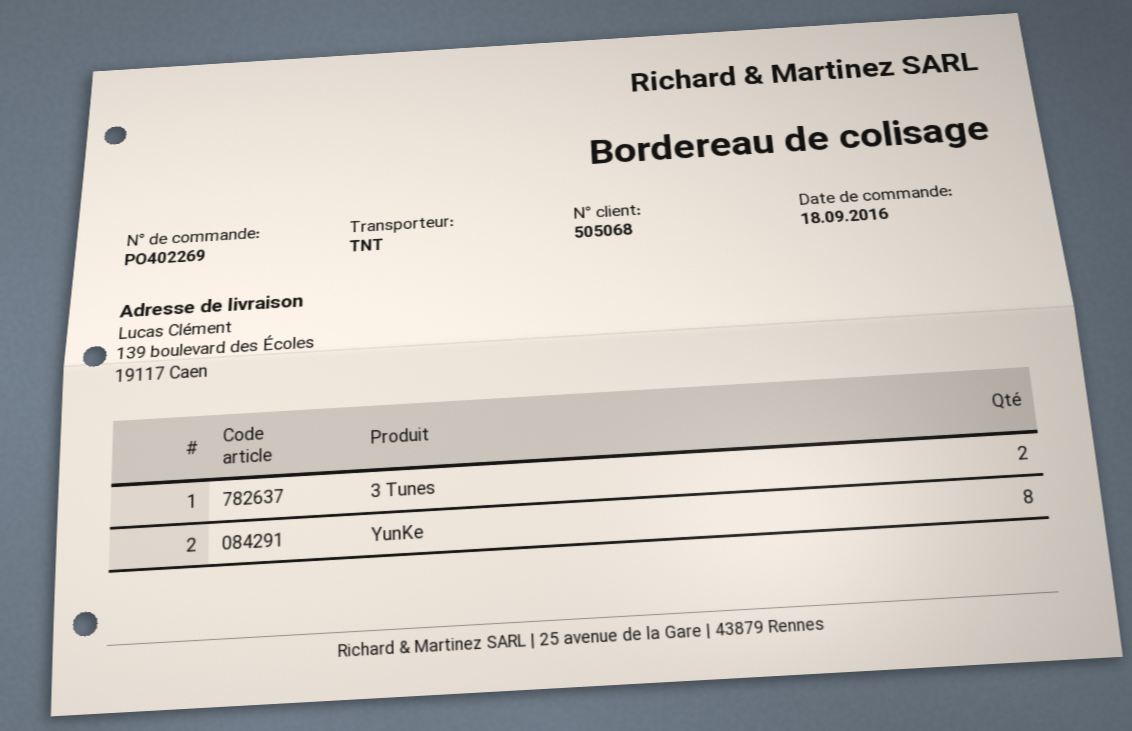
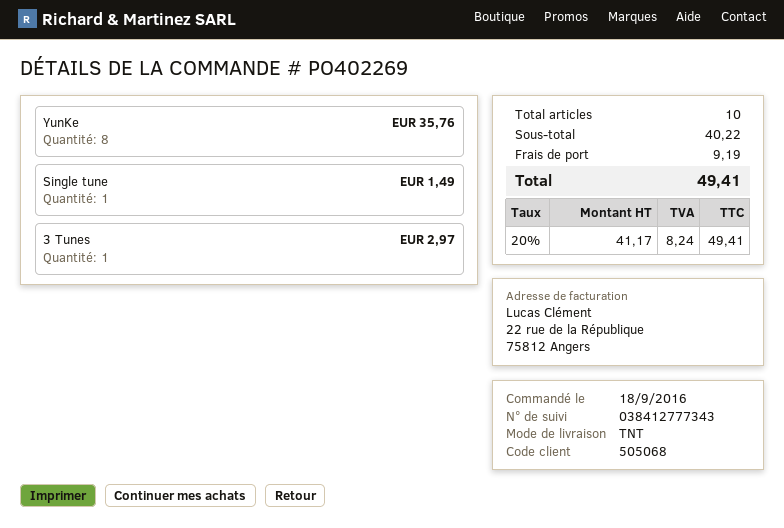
3 Tunes: 2 -> 1
Single tune: none -> 1

